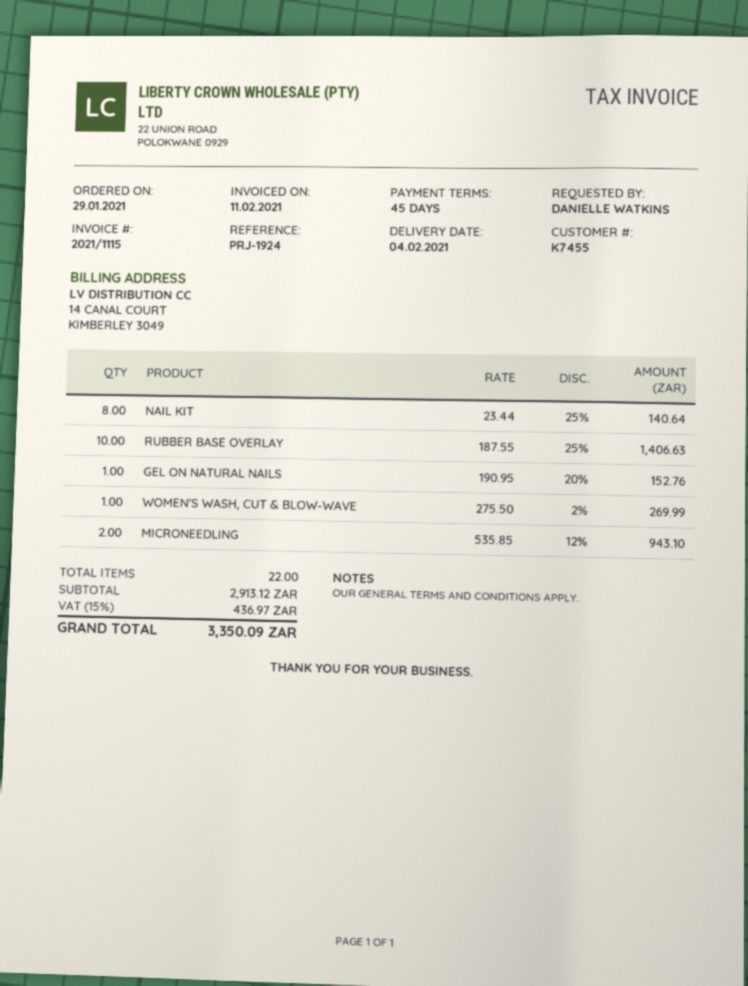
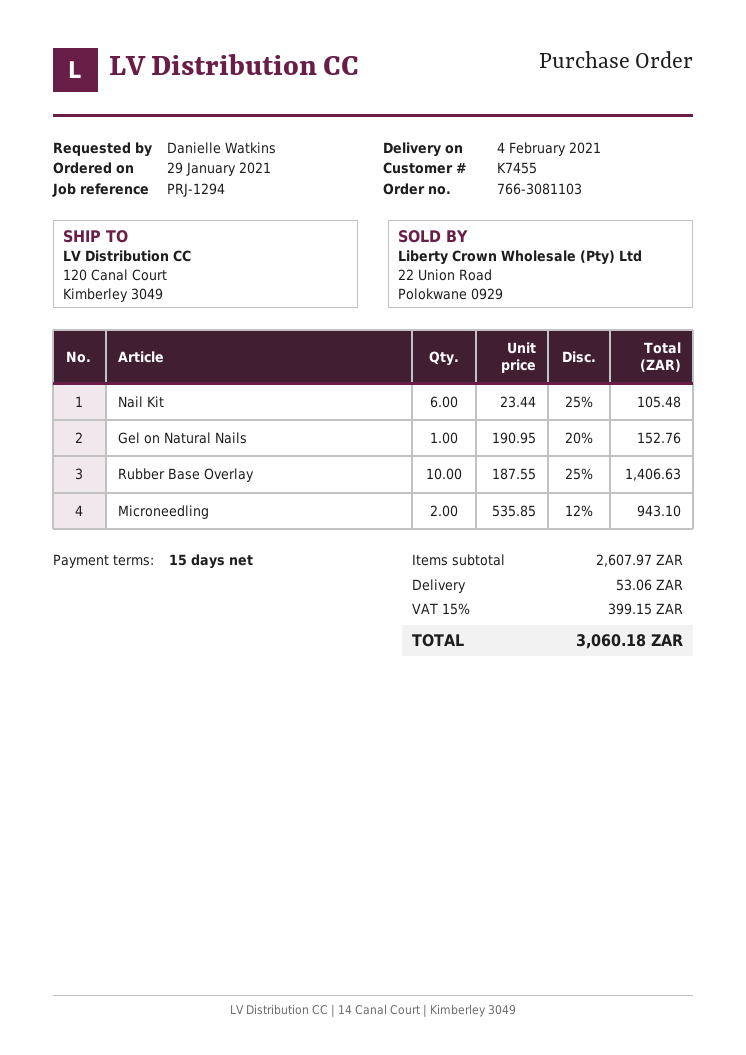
payment terms: 45 days -> 15 days
reference: PRJ-1924 -> PRJ-1294
NAIL KIT: 8 x 23.44 - 25% = 140.64 -> 6 x 23.44 - 25% = 105.48
WOMEN’S WASH, CUT & BLOW-WAVE: 1 x 275.50 - 2% = 269.99 -> none
subtotal: 2913.12 -> 2607.97
shipping: none -> 53.06
tax: 15% = 436.97 -> 15% = 399.15
total: 3350.09 -> 3060.18

